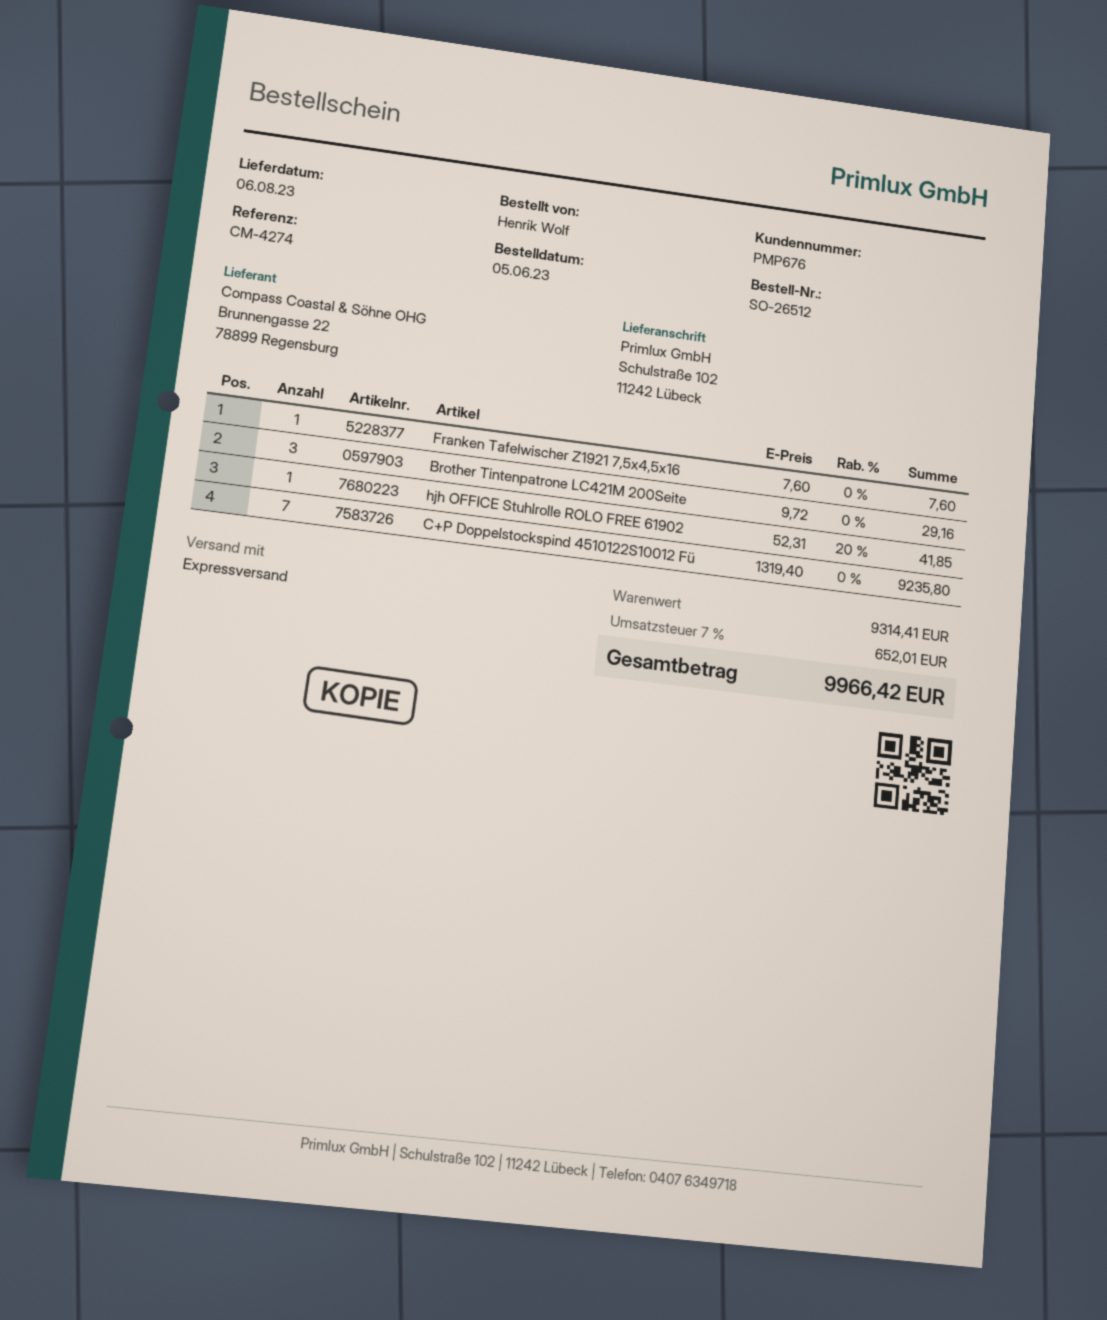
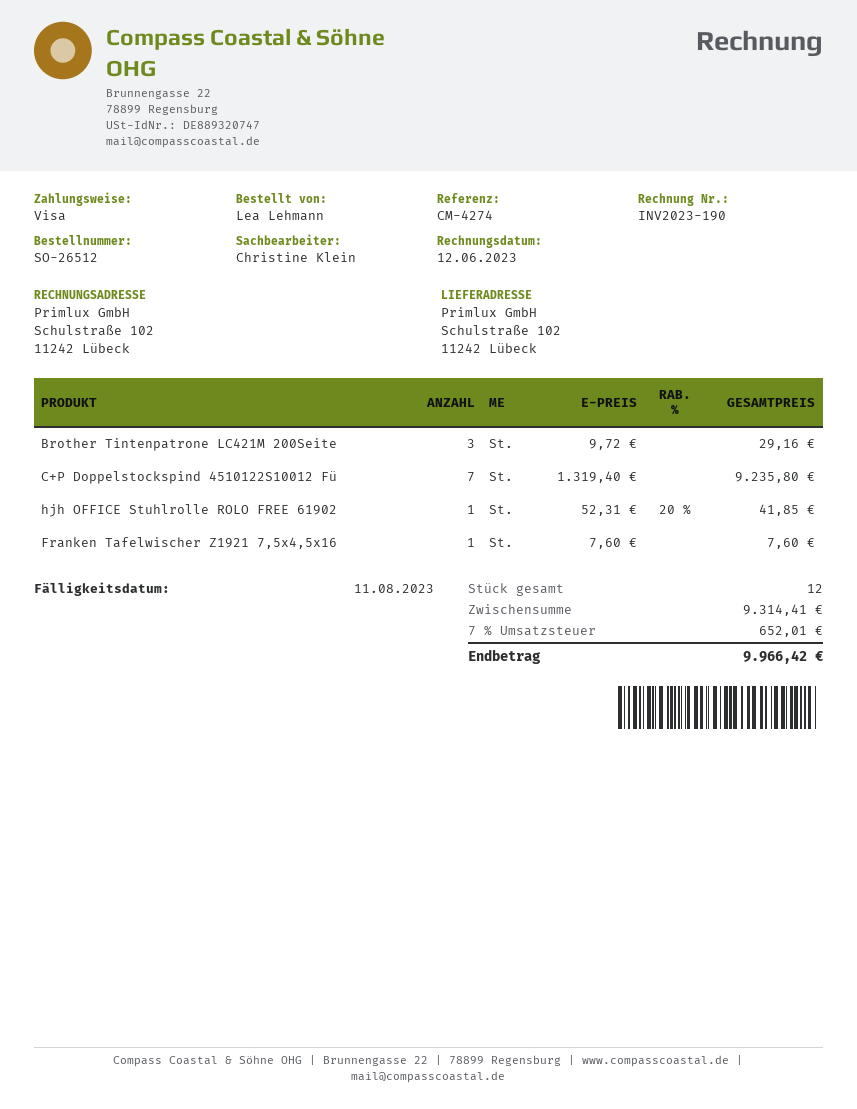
ordered by: Henrik Wolf -> Lea Lehmann

